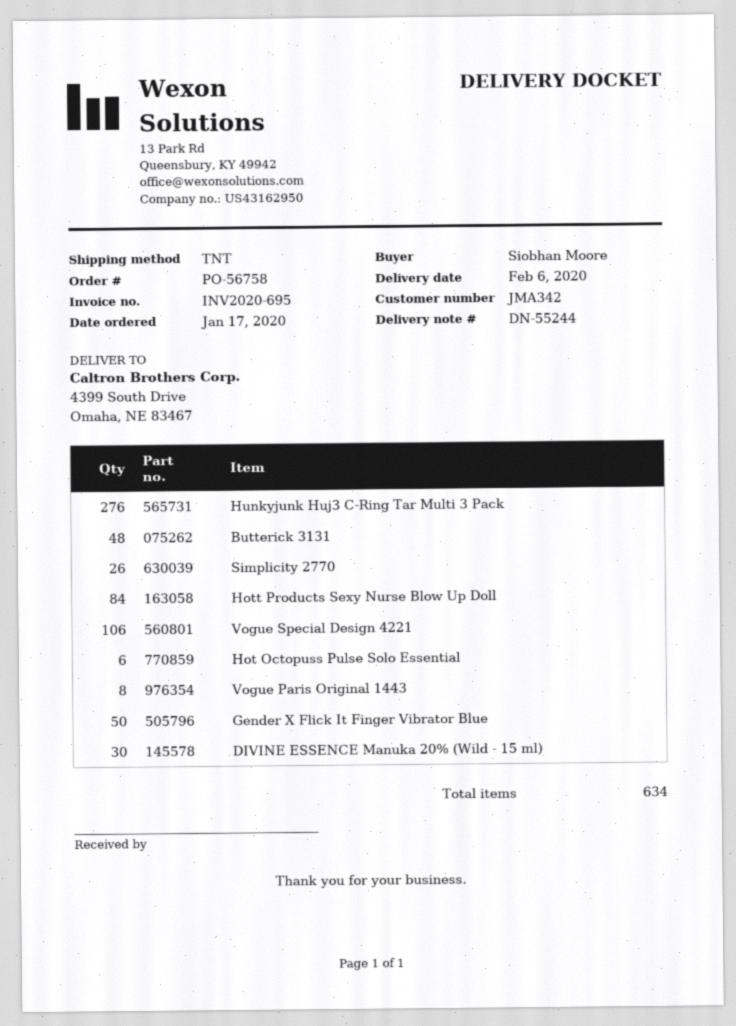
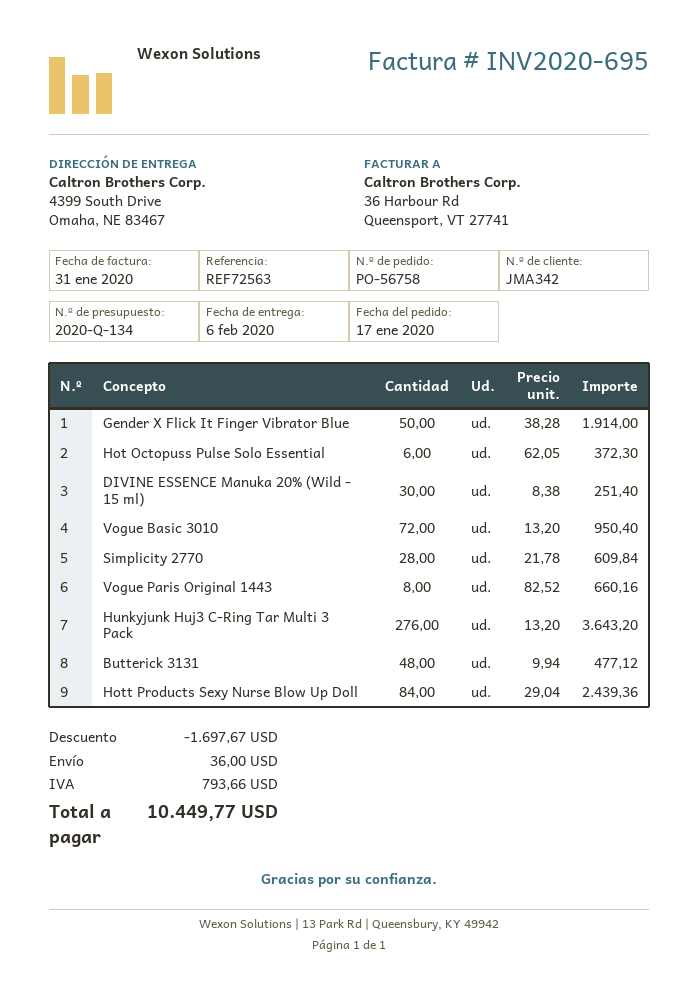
Simplicity 2770: 26 -> 28
Vogue Special Design 4221: 106 -> none
Vogue Basic 3010: none -> 72

